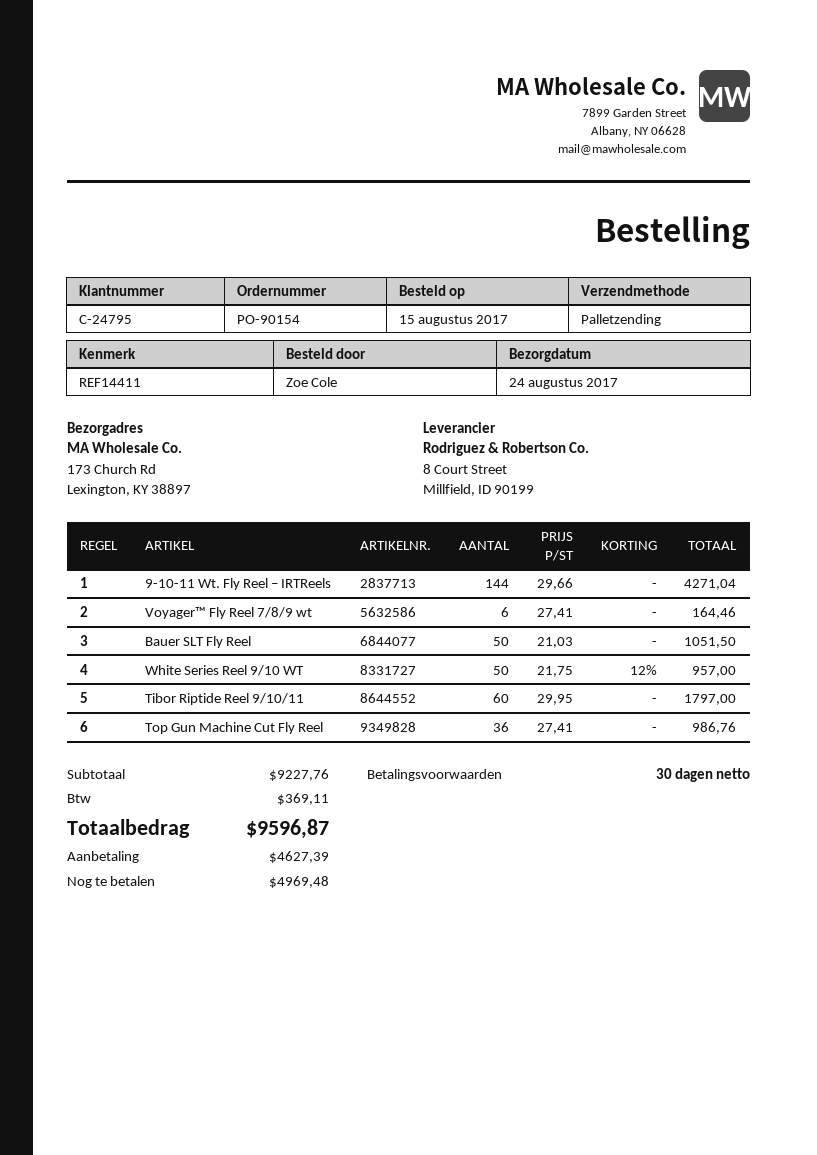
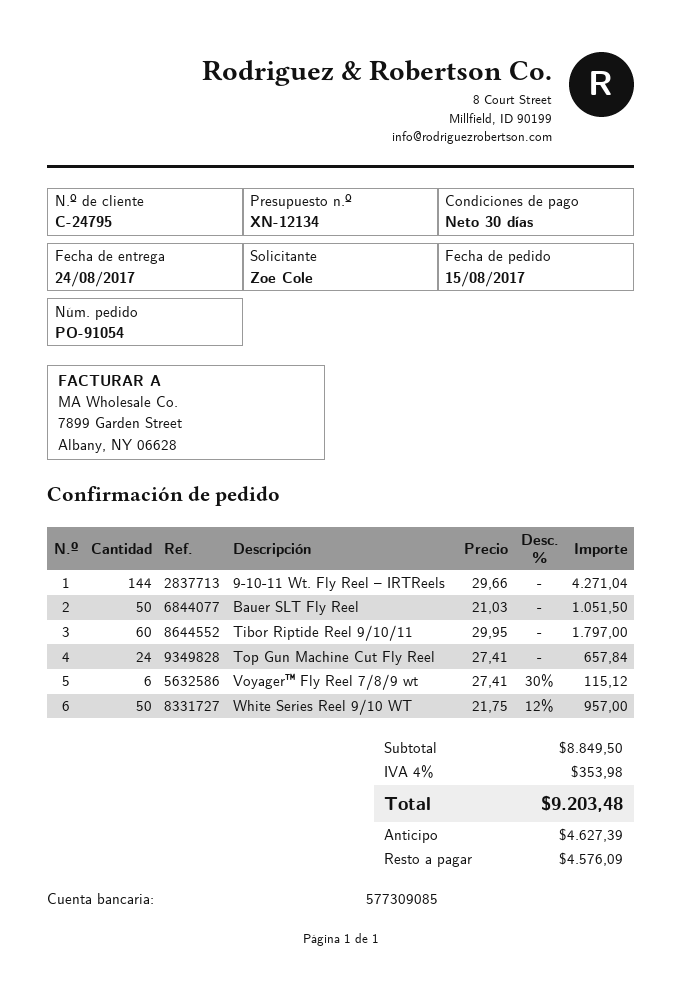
order number: PO-90154 -> PO-91054
Voyager™ Fly Reel 7/8/9 wt: 6 x 27.41 = 164.46 -> 6 x 27.41 - 30% = 115.12
Top Gun Machine Cut Fly Reel: 36 x 27.41 = 986.76 -> 24 x 27.41 = 657.84
subtotal: 9227.76 -> 8849.50
tax: 369.11 -> 353.98
total: 9596.87 -> 9203.48
balance: 4969.48 -> 4576.09

